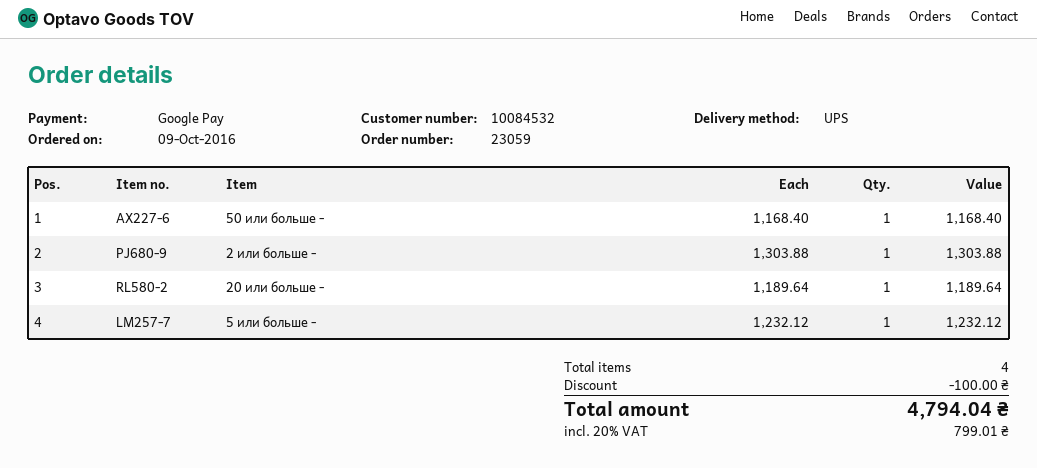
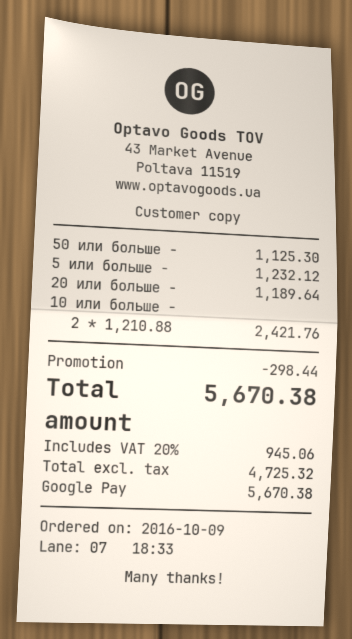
50 или больше -: 1 x 1168.40 = 1168.40 -> 1 x 1125.30 = 1125.30
2 или больше -: 1 x 1303.88 = 1303.88 -> none
10 или больше -: none -> 2 x 1210.88 = 2421.76
discount: 100.00 -> 298.44
tax: 20% = 799.01 -> 20% = 945.06
total: 4794.04 -> 5670.38

